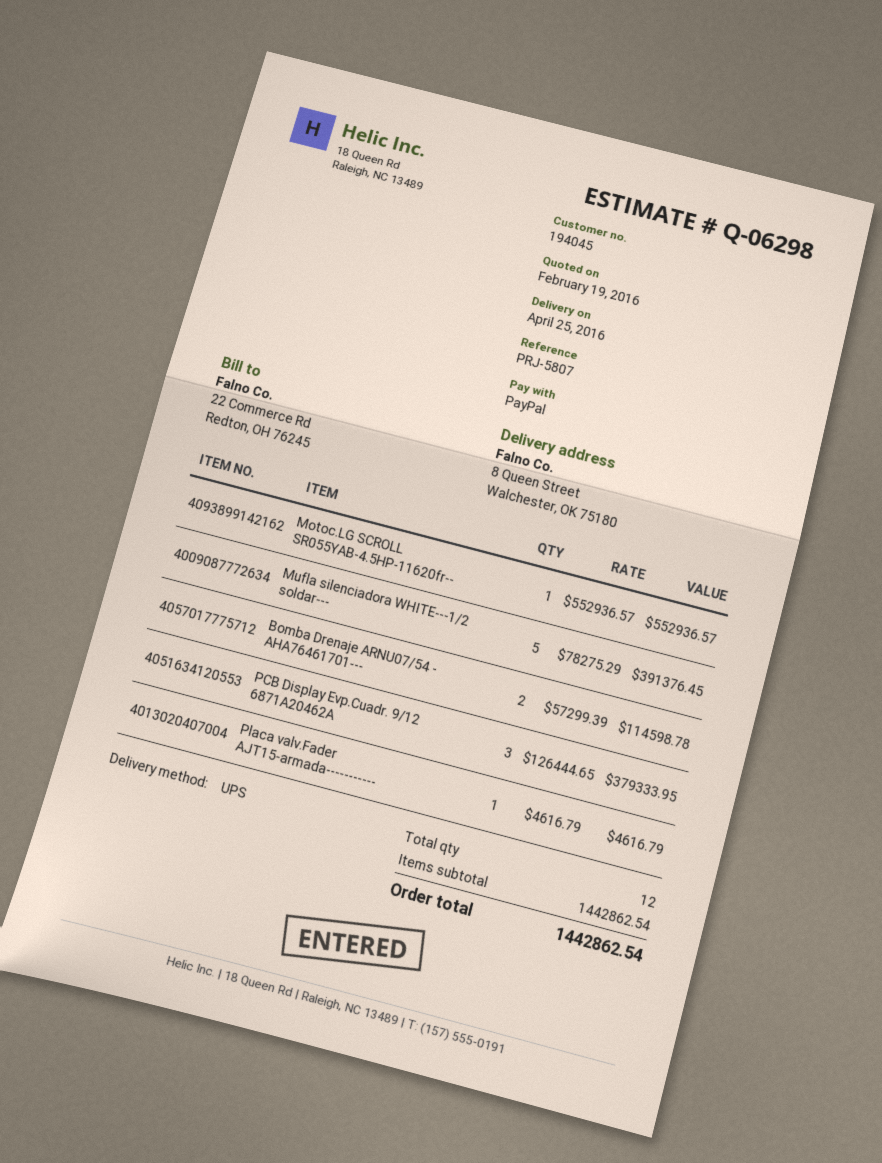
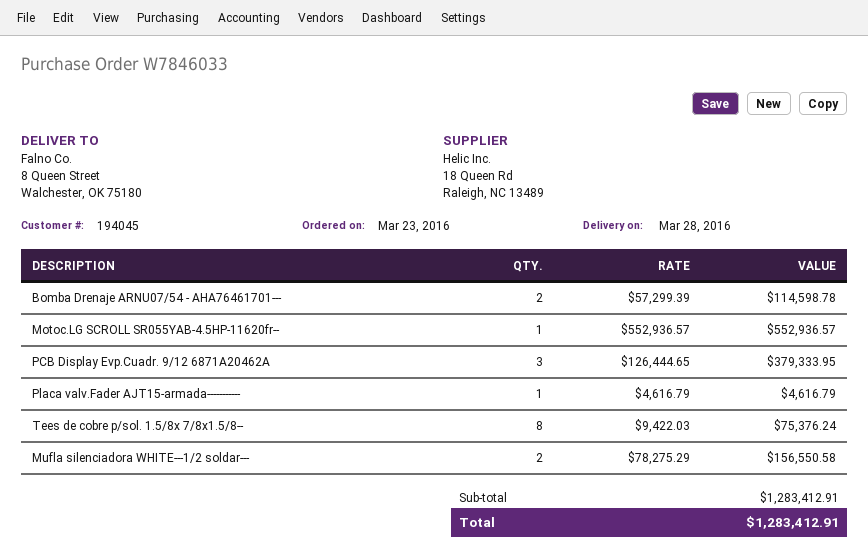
delivery date: 2016-04-25 -> 2016-03-28
Mufla silenciadora WHITE---1/2 soldar---: 5 x 78275.29 = 391376.45 -> 2 x 78275.29 = 156550.58
Tees de cobre p/sol. 1.5/8x 7/8x1.5/8--: none -> 8 x 9422.03 = 75376.24
subtotal: 1442862.54 -> 1283412.91
total: 1442862.54 -> 1283412.91

